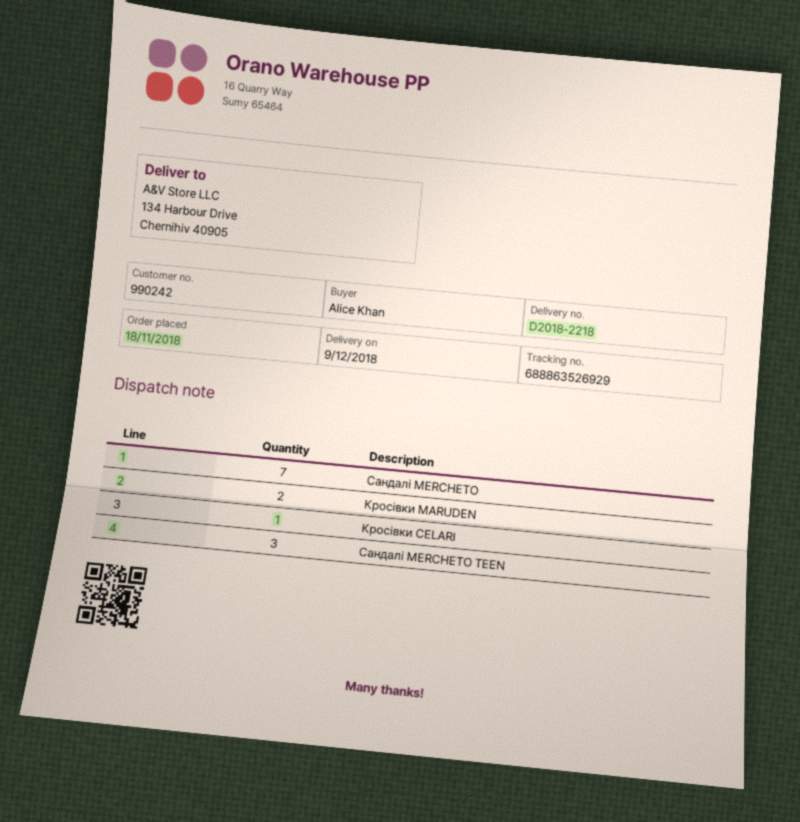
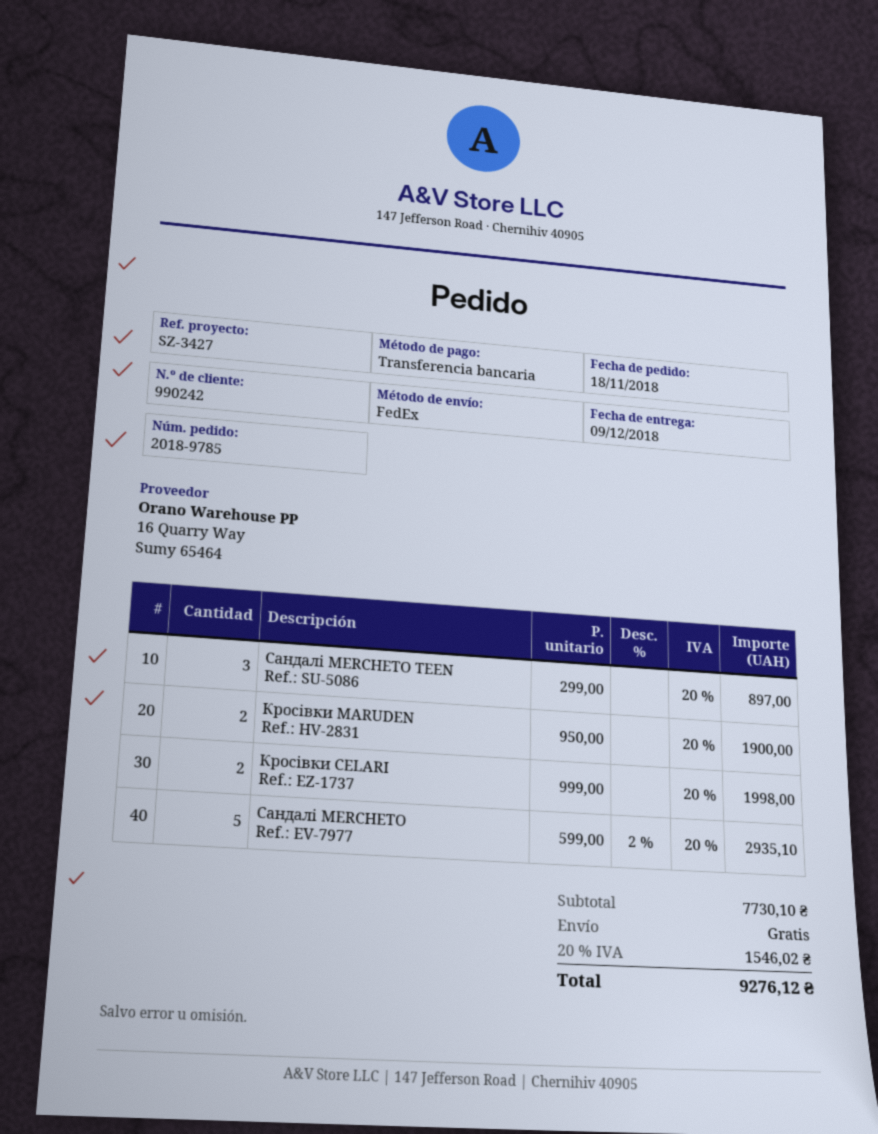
Сандалі MERCHETO: 7 -> 5
Кросівки CELARI: 1 -> 2

